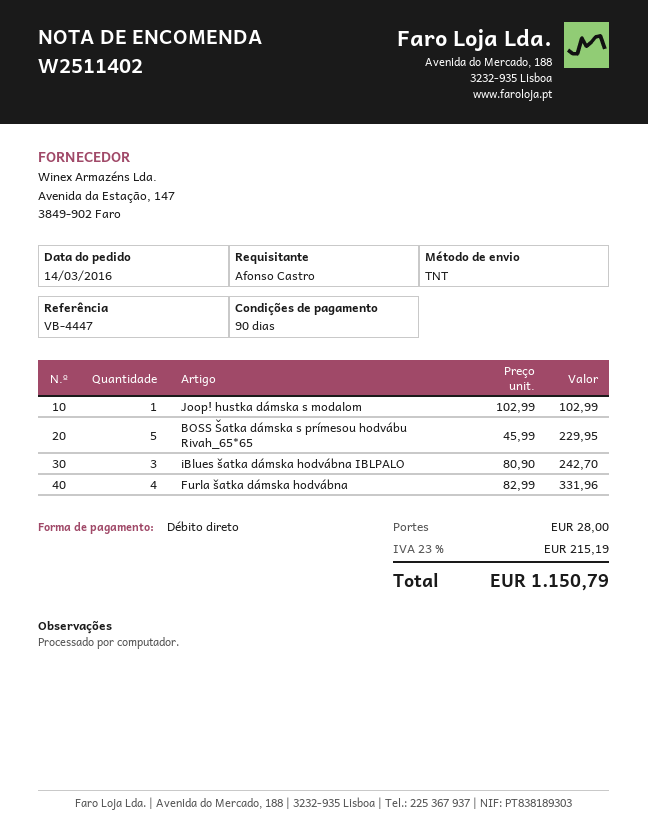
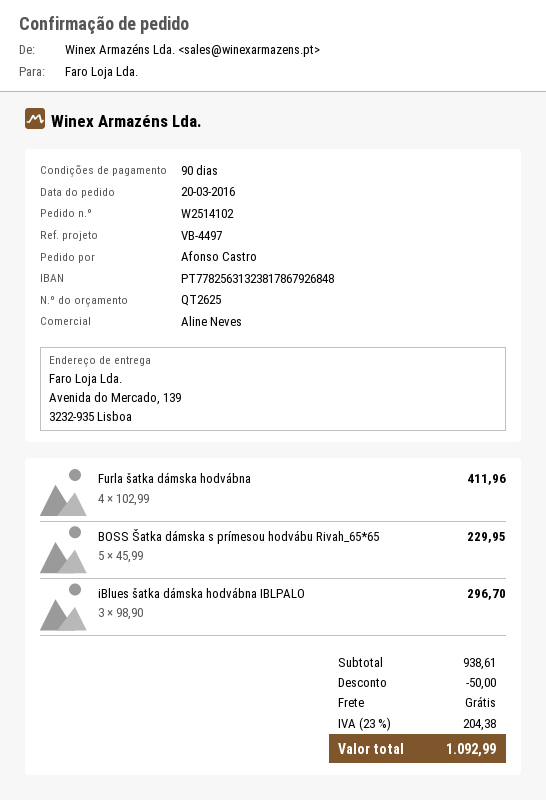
order number: W2511402 -> W2514102
order date: 2016-03-14 -> 2016-03-20
reference: VB-4447 -> VB-4497
Joop! hustka dámska s modalom: 1 x 102.99 = 102.99 -> none
iBlues šatka dámska hodvábna IBLPALO: 3 x 80.90 = 242.70 -> 3 x 98.90 = 296.70
Furla šatka dámska hodvábna: 4 x 82.99 = 331.96 -> 4 x 102.99 = 411.96
discount: none -> 50.00
shipping: 28.00 -> 0.00
tax: 23% = 215.19 -> 23% = 204.38
total: 1150.79 -> 1092.99

